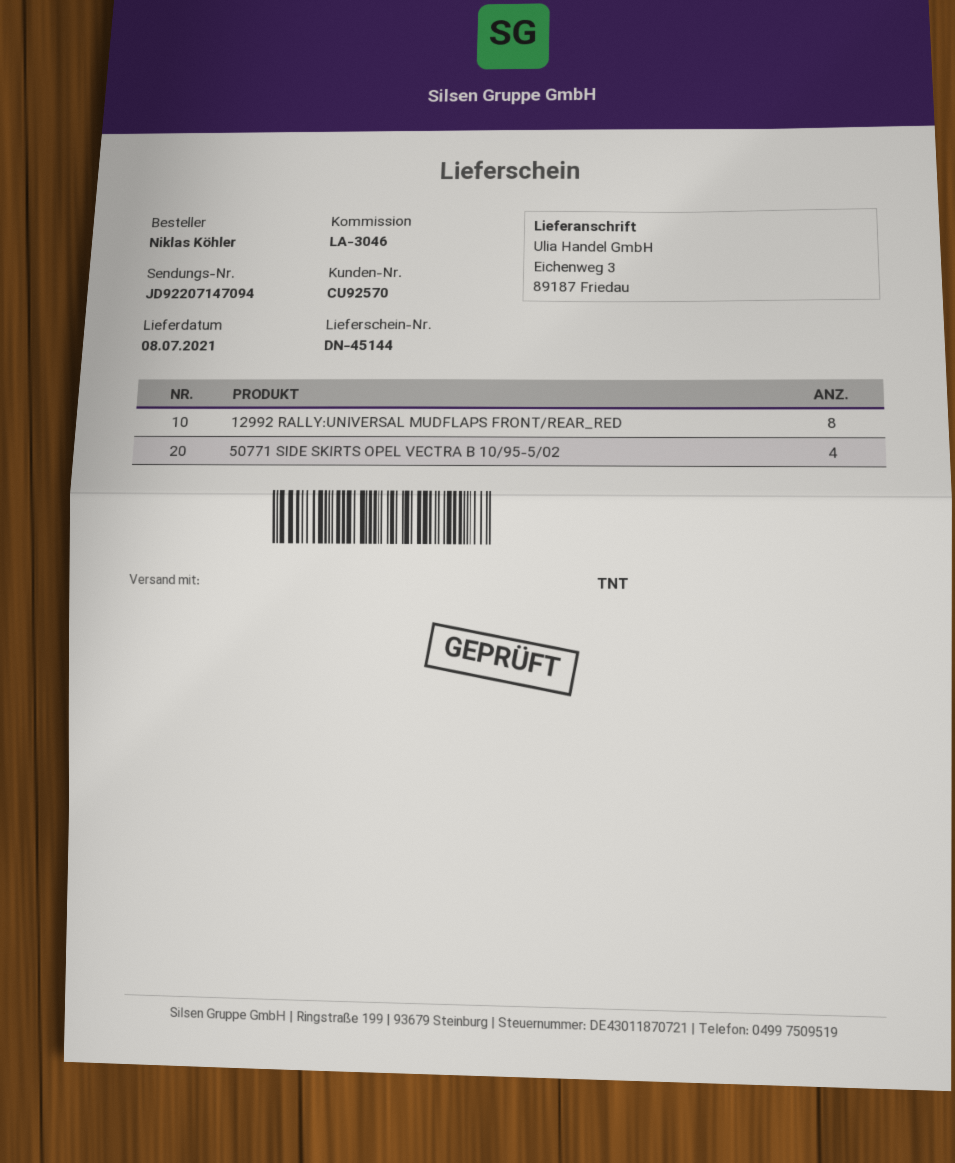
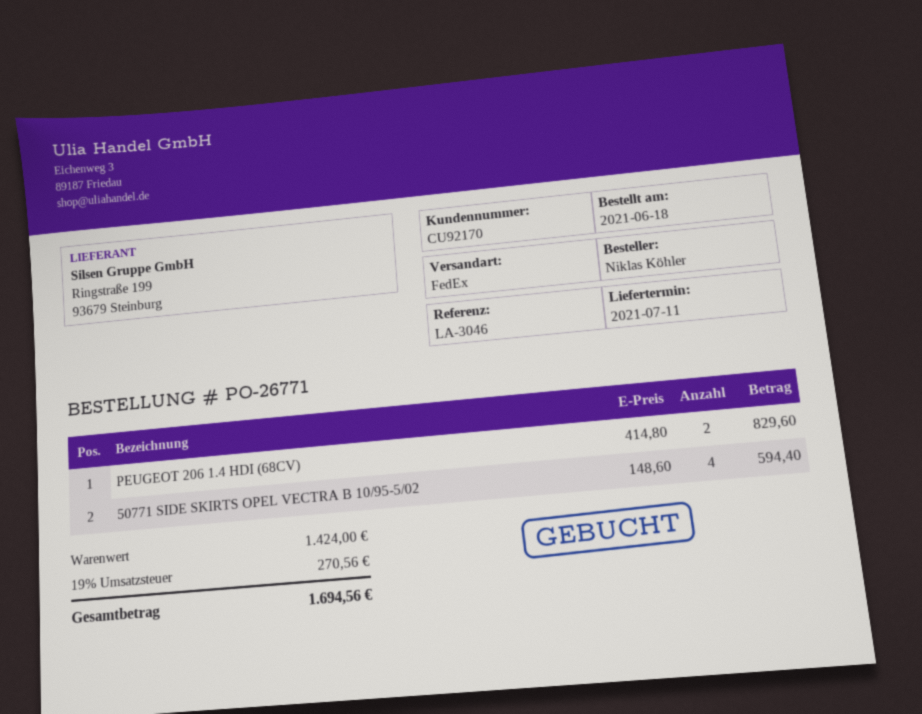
delivery date: 2021-07-08 -> 2021-07-11
customer number: CU92570 -> CU92170
shipping method: TNT -> FedEx
12992 RALLY:UNIVERSAL MUDFLAPS FRONT/REAR_RED: 8 -> none
PEUGEOT 206 1.4 HDI (68CV): none -> 2

